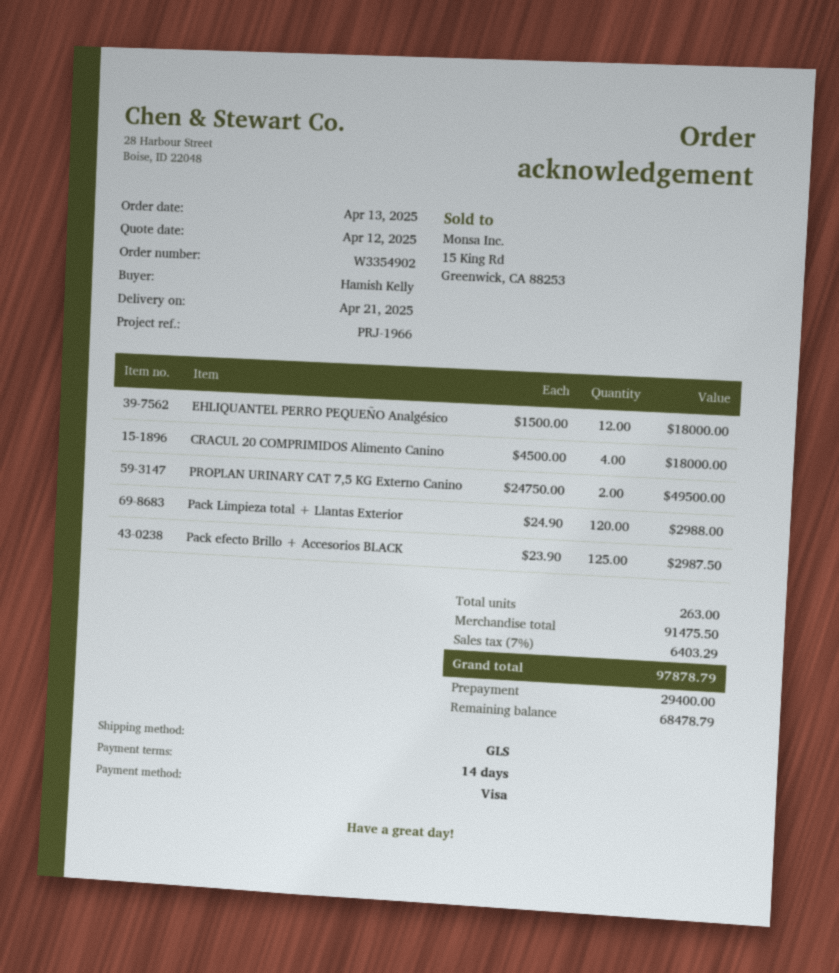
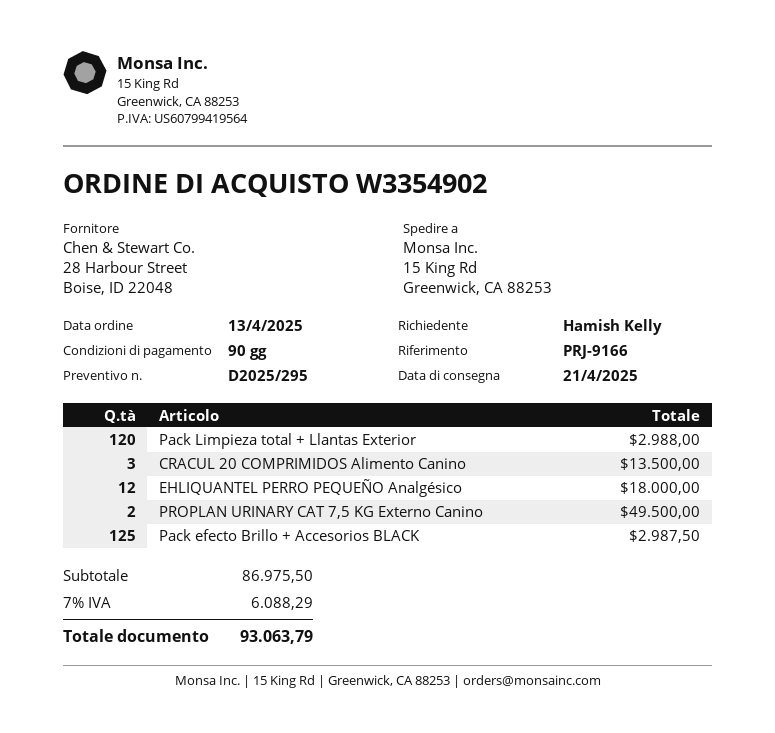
payment terms: 14 days -> 90 days
reference: PRJ-1966 -> PRJ-9166
CRACUL 20 COMPRIMIDOS Alimento Canino: 4 for 18000.00 -> 3 for 13500.00
subtotal: 91475.50 -> 86975.50
tax: 7% = 6403.29 -> 7% = 6088.29
total: 97878.79 -> 93063.79

